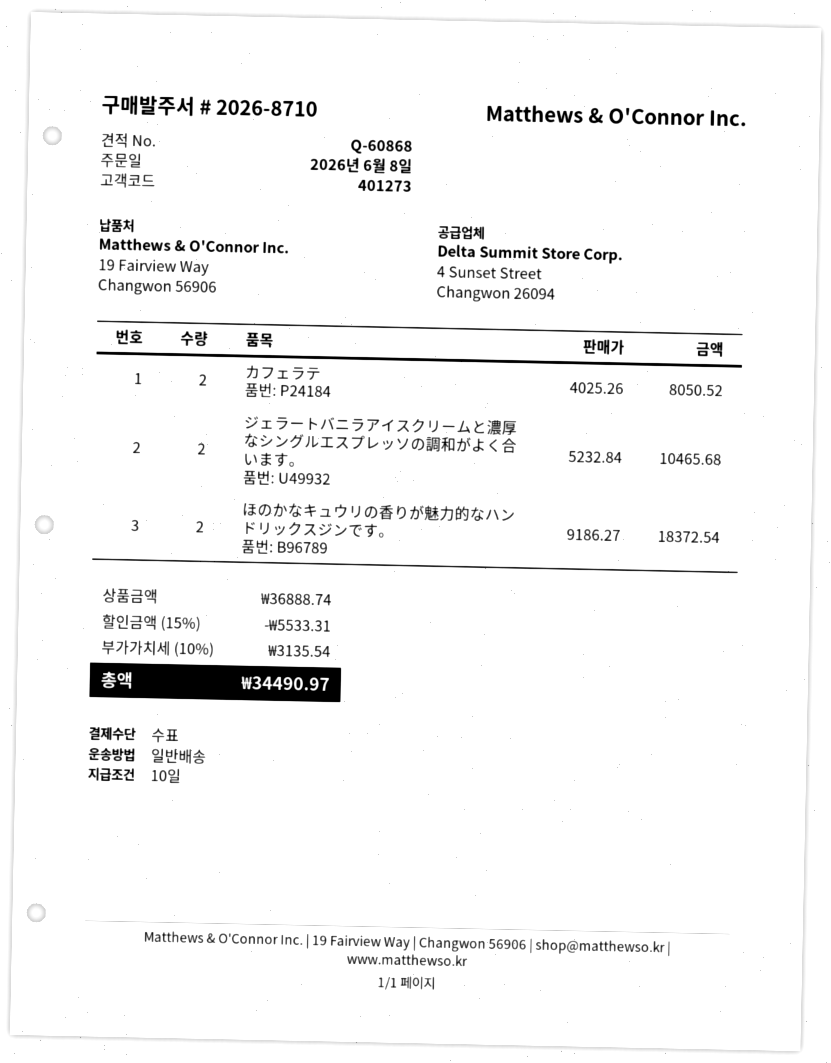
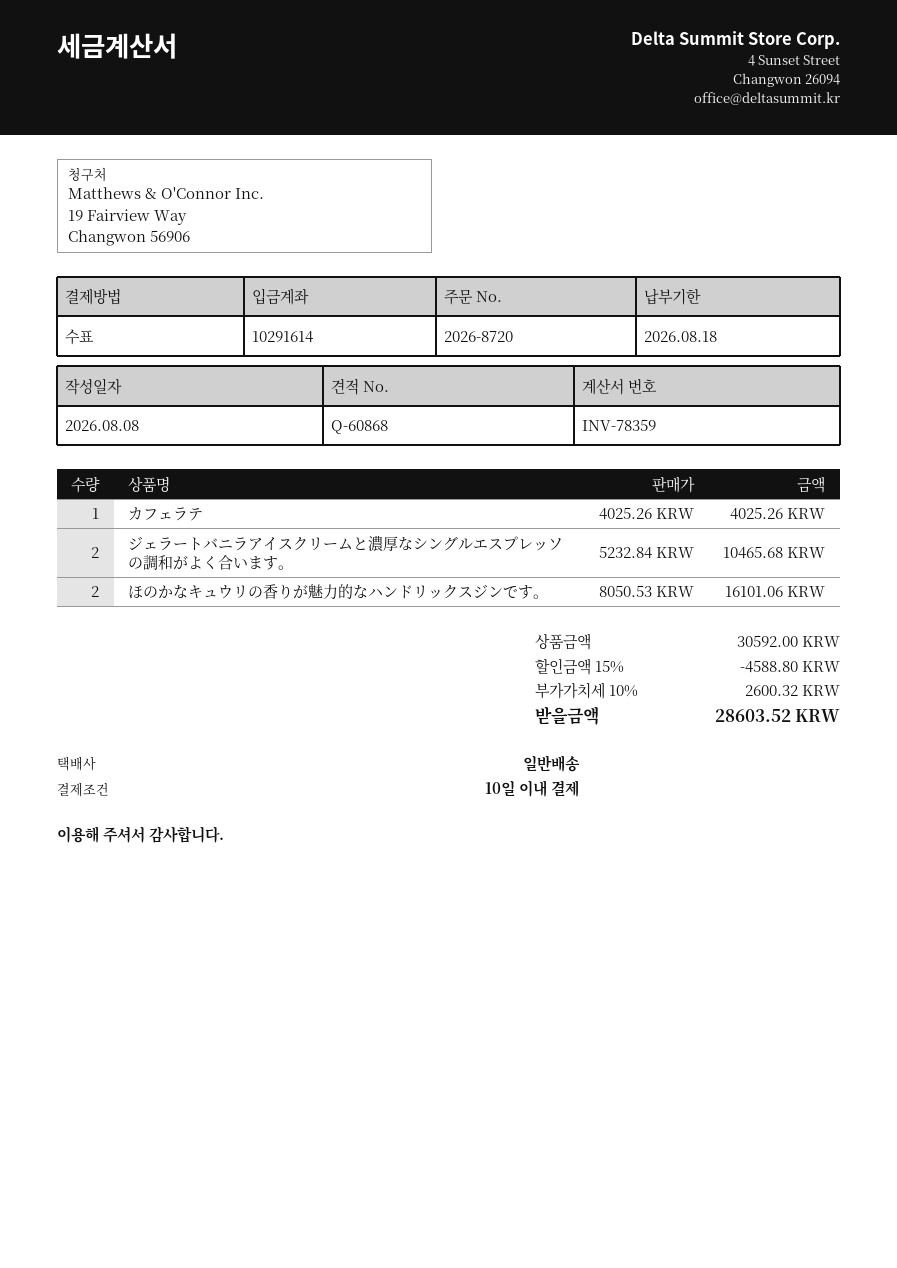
order number: 2026-8710 -> 2026-8720
カフェラテ: 2 x 4025.26 = 8050.52 -> 1 x 4025.26 = 4025.26
ほのかなキュウリの香りが魅力的なハンドリックスジンです。: 2 x 9186.27 = 18372.54 -> 2 x 8050.53 = 16101.06
subtotal: 36888.74 -> 30592.00
discount: 15% = 5533.31 -> 15% = 4588.80
tax: 10% = 3135.54 -> 10% = 2600.32
total: 34490.97 -> 28603.52

